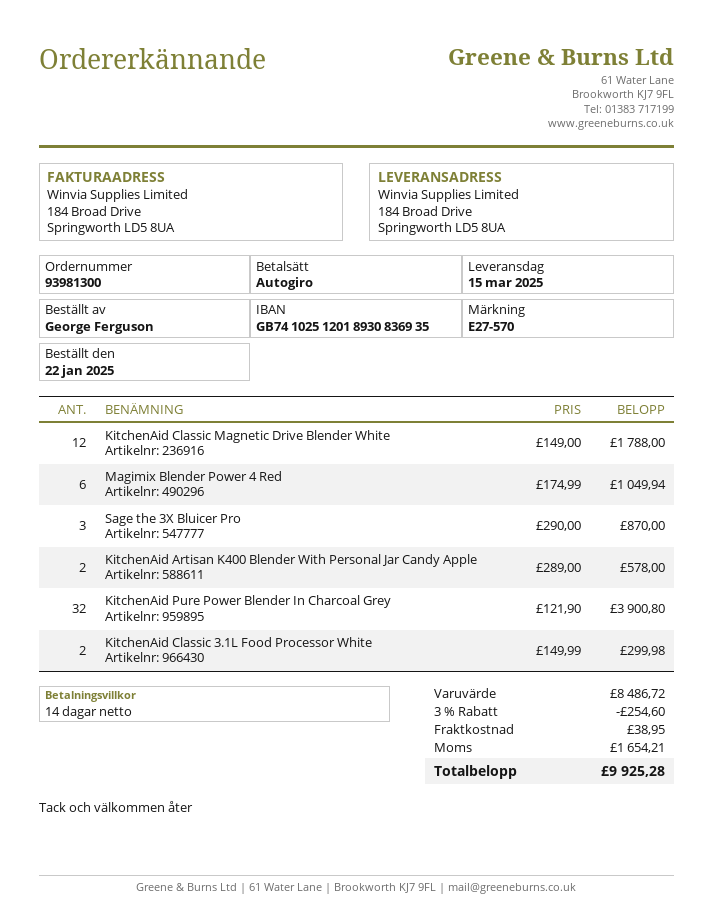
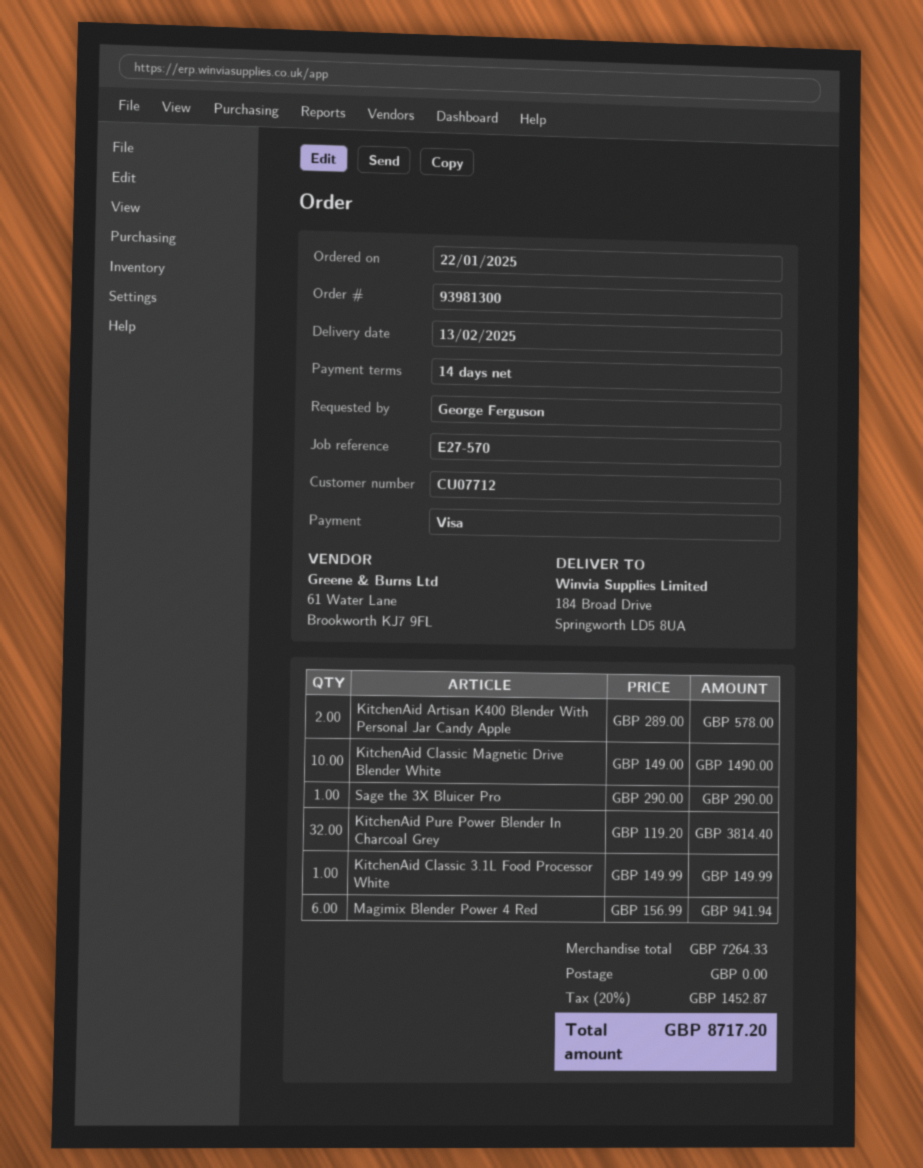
delivery date: 2025-03-15 -> 2025-02-13
payment method: direct debit -> Visa
KitchenAid Classic Magnetic Drive Blender White: 12 x 149.00 = 1788.00 -> 10 x 149.00 = 1490.00
Magimix Blender Power 4 Red: 6 x 174.99 = 1049.94 -> 6 x 156.99 = 941.94
Sage the 3X Bluicer Pro: 3 x 290.00 = 870.00 -> 1 x 290.00 = 290.00
KitchenAid Pure Power Blender In Charcoal Grey: 32 x 121.90 = 3900.80 -> 32 x 119.20 = 3814.40
KitchenAid Classic 3.1L Food Processor White: 2 x 149.99 = 299.98 -> 1 x 149.99 = 149.99
subtotal: 8486.72 -> 7264.33
discount: 3% = 254.60 -> none
shipping: 38.95 -> 0.00
tax: 1654.21 -> 1452.87
total: 9925.28 -> 8717.20

